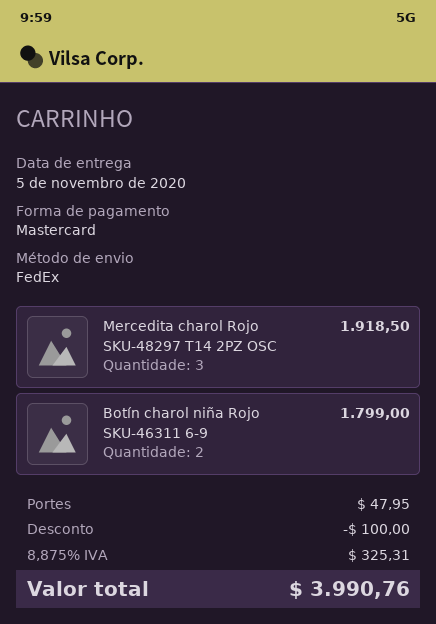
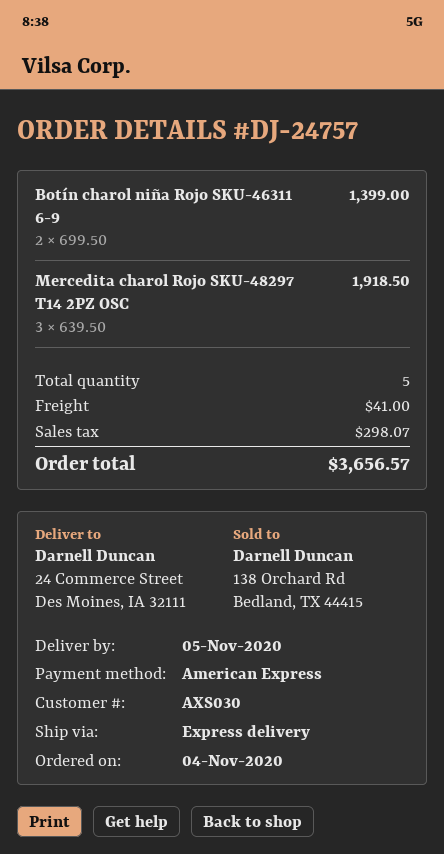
payment method: Mastercard -> American Express
shipping method: FedEx -> express
Botín charol niña Rojo SKU-46311 6-9: 2 for 1799.00 -> 2 for 1399.00
discount: 100.00 -> none
shipping: 47.95 -> 41.00
tax: 325.31 -> 298.07
total: 3990.76 -> 3656.57

